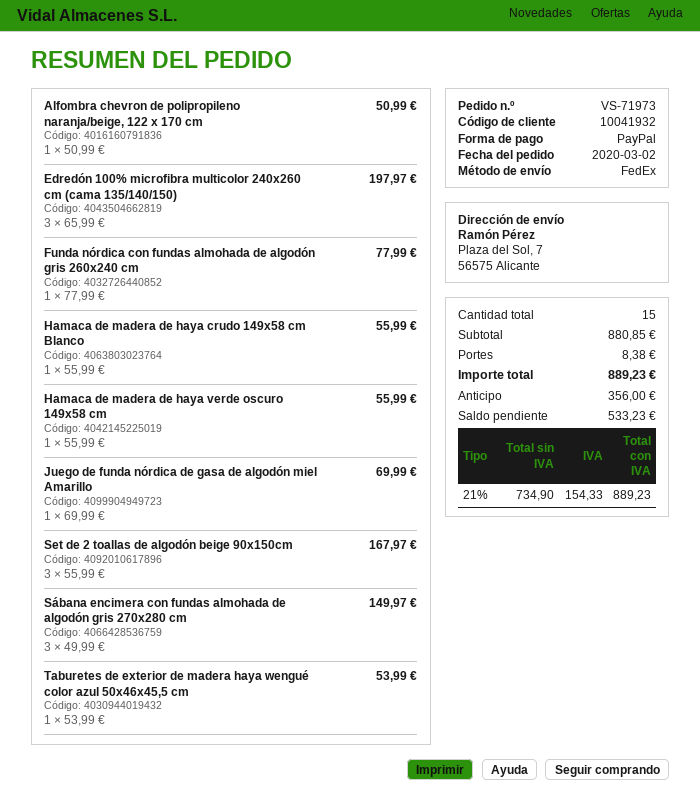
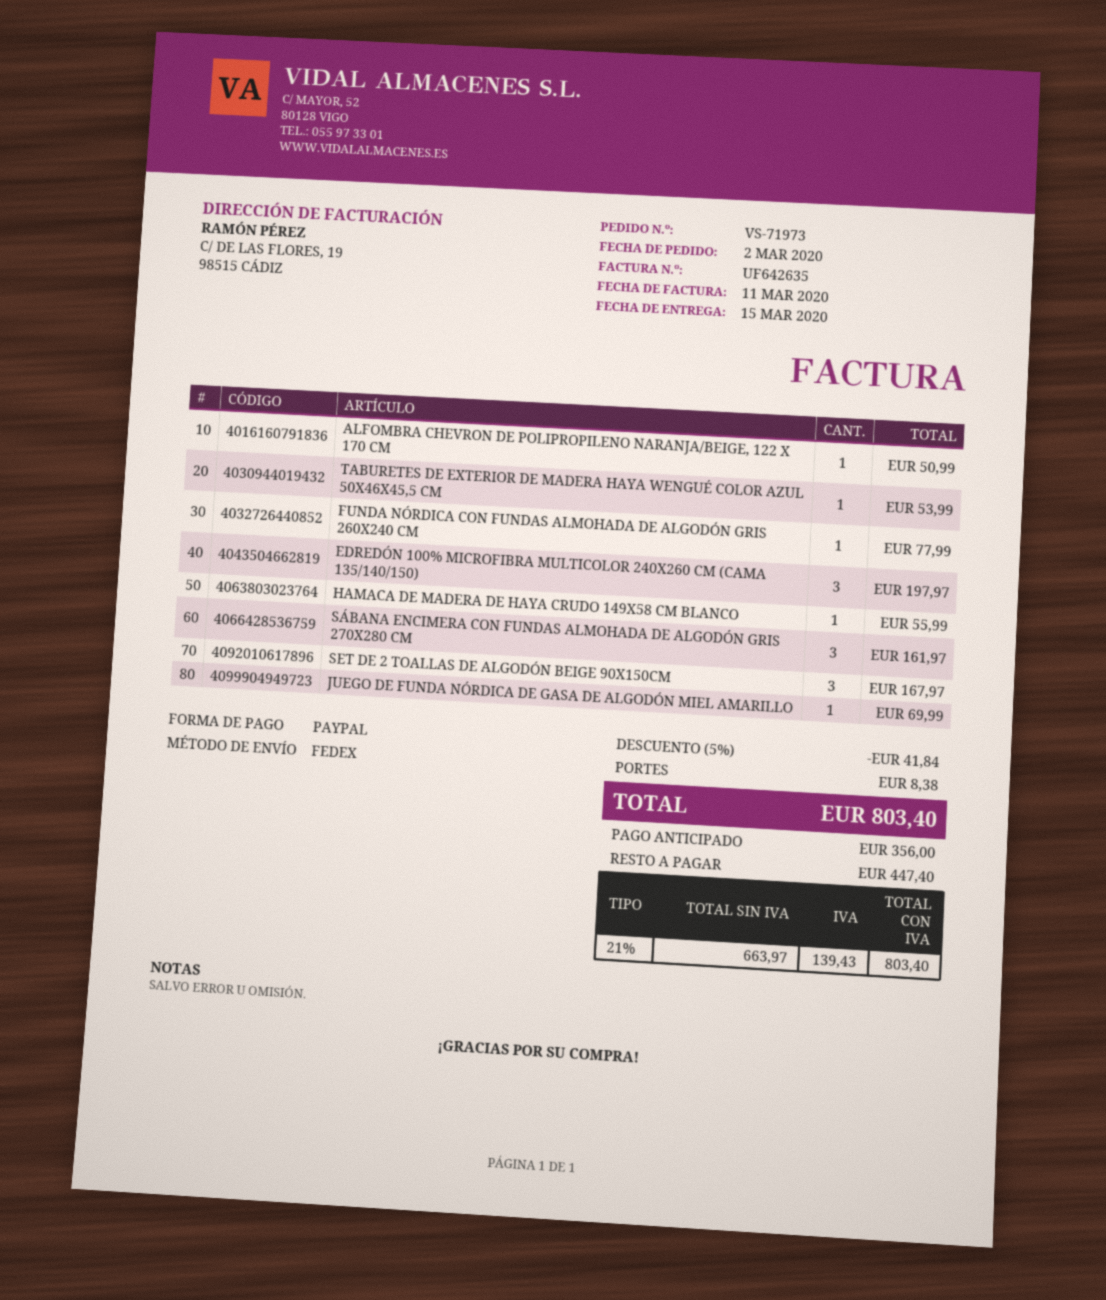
Hamaca de madera de haya verde oscuro 149x58 cm: 1 for 55.99 -> none
Sábana encimera con fundas almohada de algodón gris 270x280 cm: 3 for 149.97 -> 3 for 161.97
discount: none -> 5% = 41.84
net: 734.90 -> 663.97
tax: 21% = 154.33 -> 21% = 139.43
total: 889.23 -> 803.40
balance: 533.23 -> 447.40

